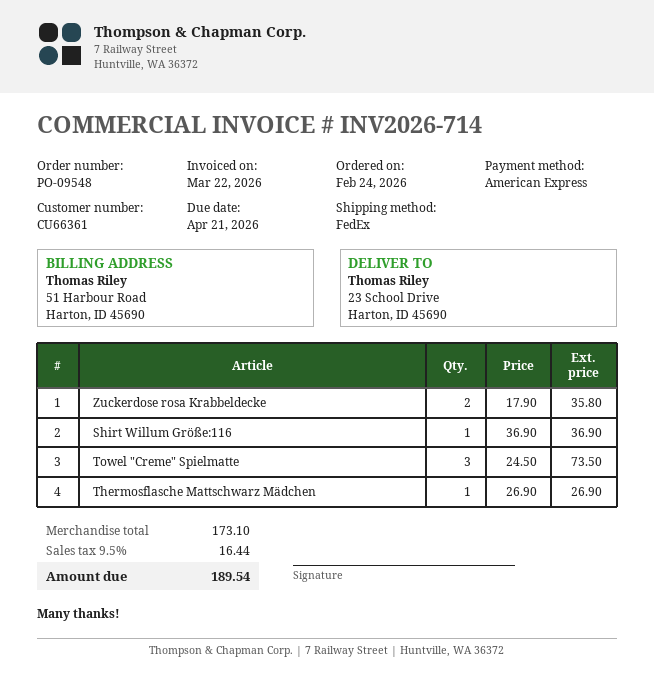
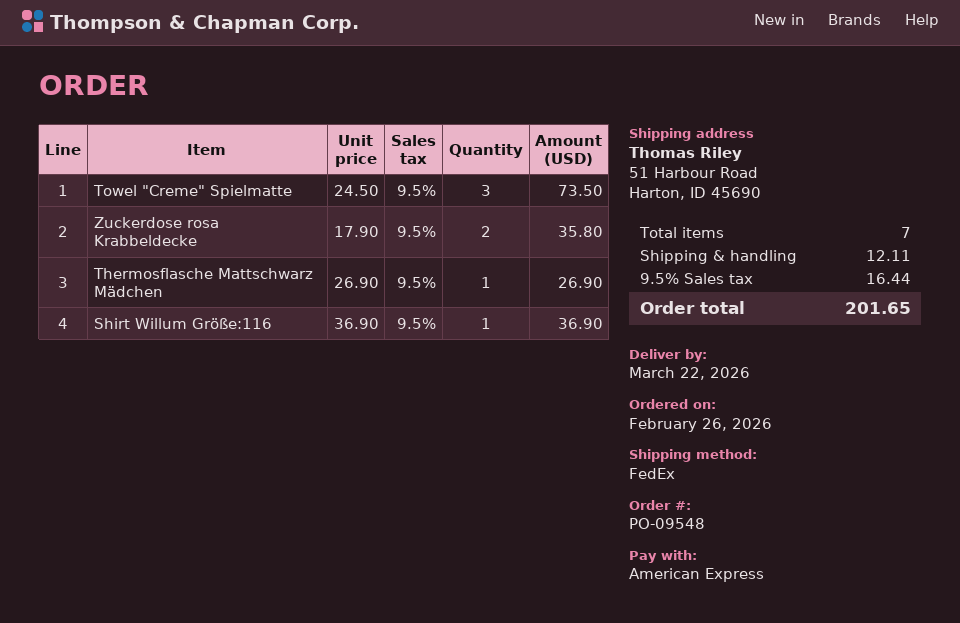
order date: 2026-02-24 -> 2026-02-26
ship to: 23 School Drive, Harton, ID 45690 -> 51 Harbour Road, Harton, ID 45690
shipping: none -> 12.11
total: 189.54 -> 201.65

